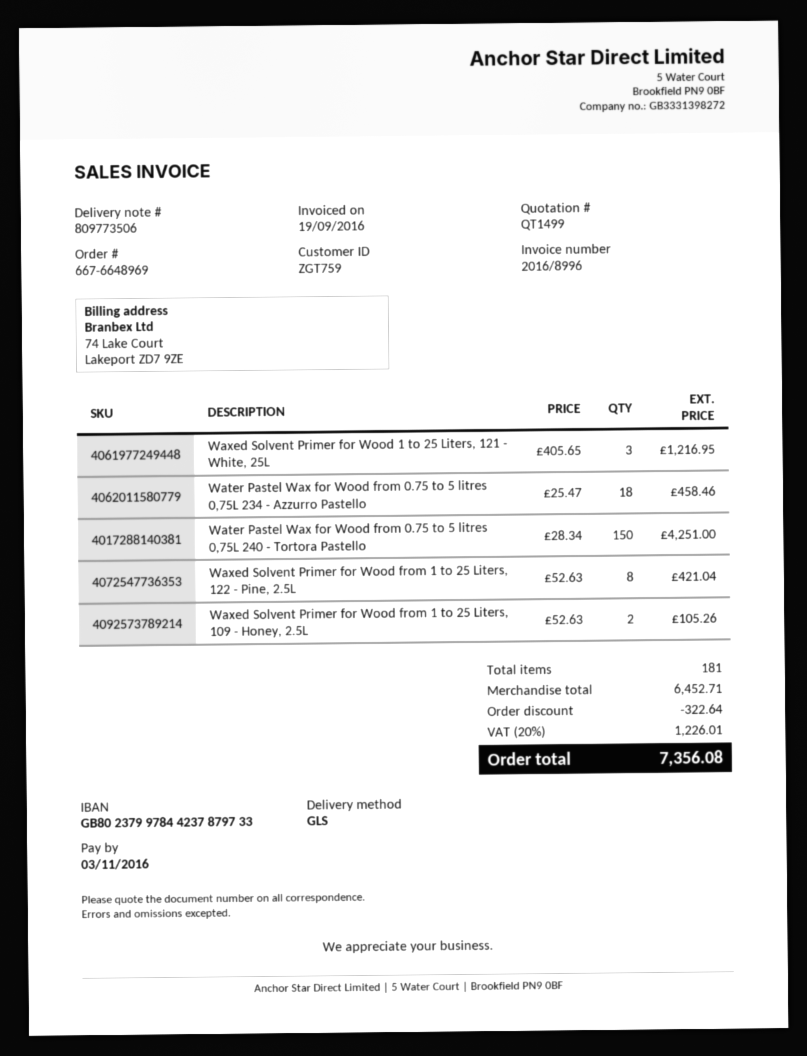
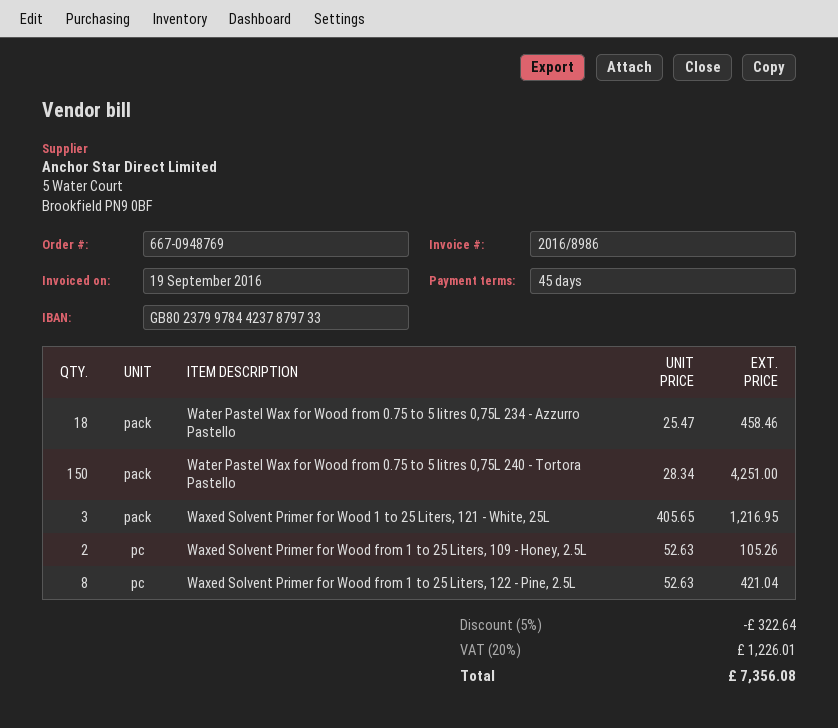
order number: 667-6648969 -> 667-0948769
invoice number: 2016/8996 -> 2016/8986

